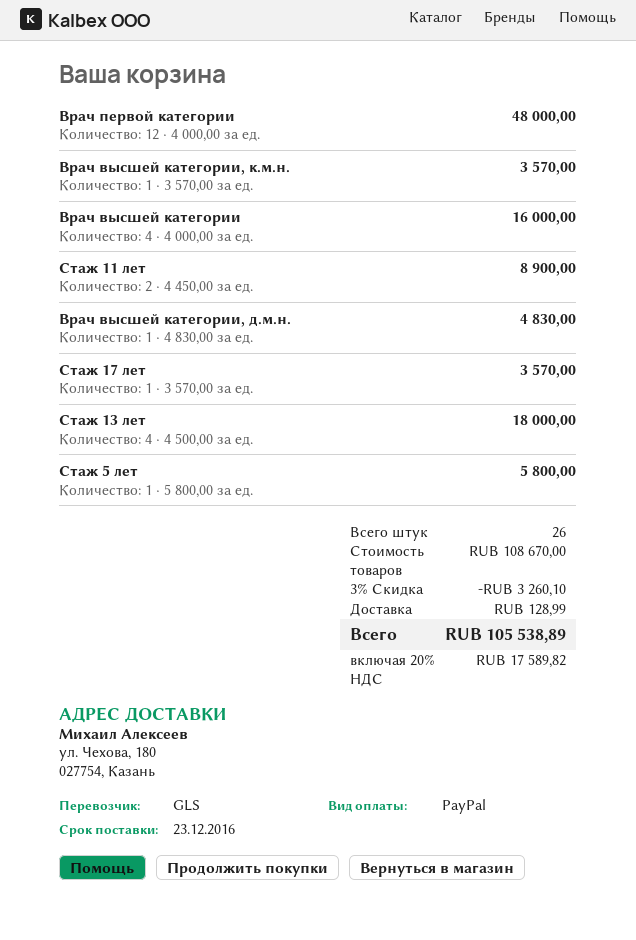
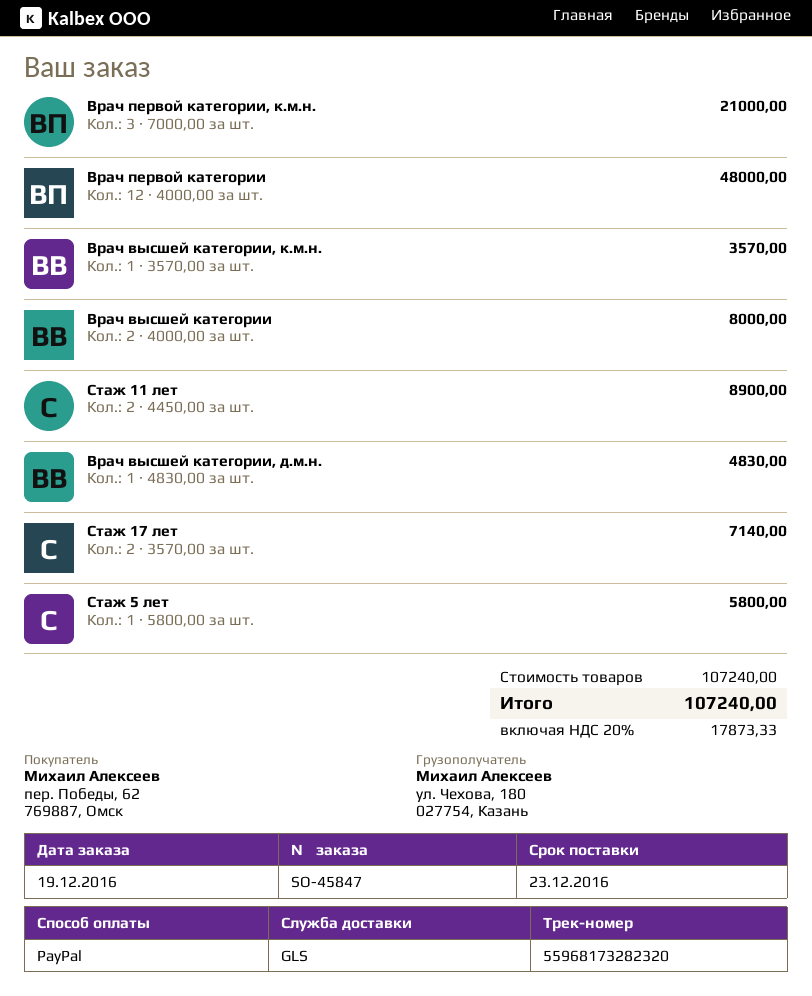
Врач высшей категории: 4 x 4000.00 = 16000.00 -> 2 x 4000.00 = 8000.00
Стаж 17 лет: 1 x 3570.00 = 3570.00 -> 2 x 3570.00 = 7140.00
Стаж 13 лет: 4 x 4500.00 = 18000.00 -> none
Врач первой категории, к.м.н.: none -> 3 x 7000.00 = 21000.00
subtotal: 108670.00 -> 107240.00
discount: 3% = 3260.10 -> none
shipping: 128.99 -> none
tax: 20% = 17589.82 -> 20% = 17873.33
total: 105538.89 -> 107240.00

